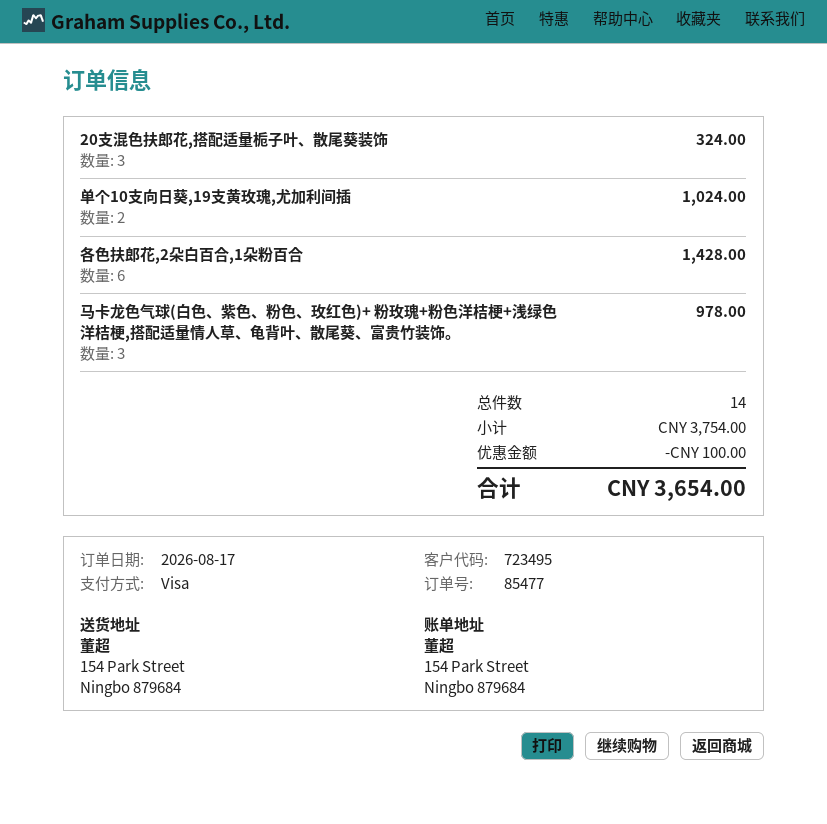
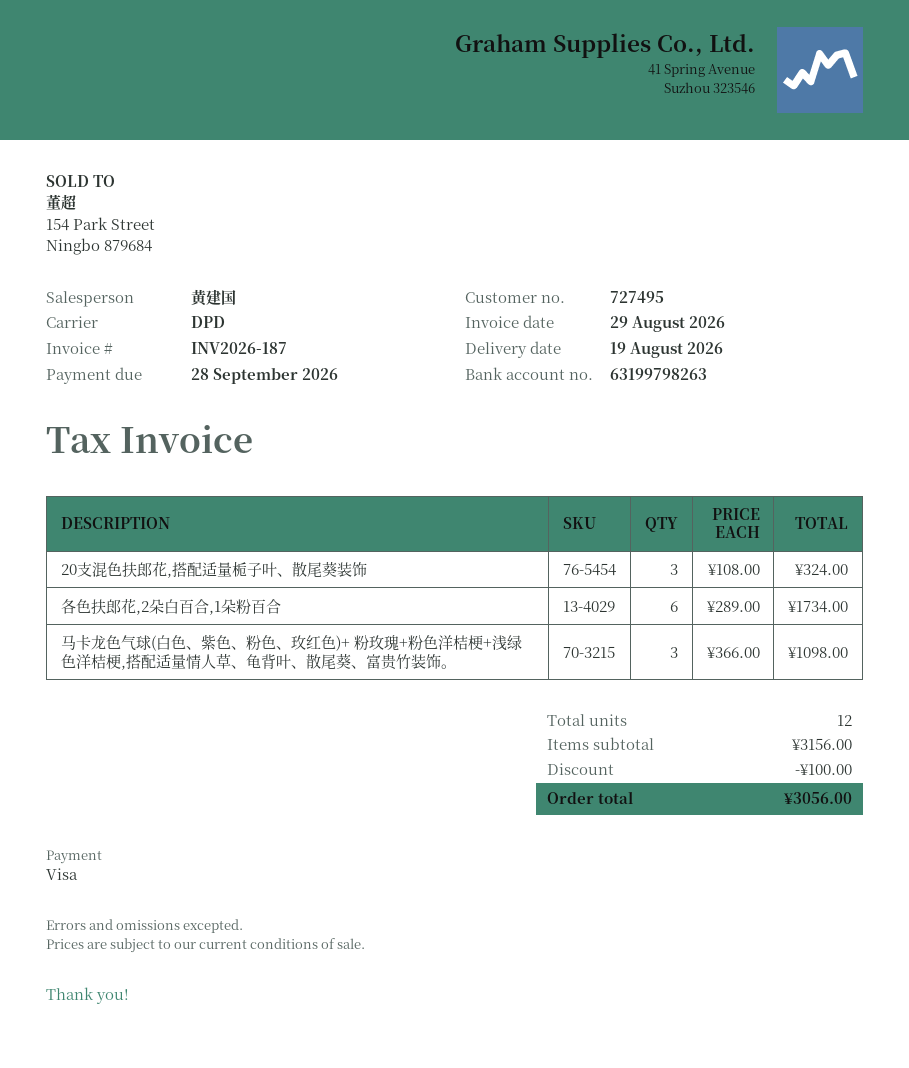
customer number: 723495 -> 727495
单个10支向日葵,19支黄玫瑰,尤加利间插: 2 for 1024.00 -> none
各色扶郎花,2朵白百合,1朵粉百合: 6 for 1428.00 -> 6 for 1734.00
马卡龙色气球(白色、紫色、粉色、玫红色)+ 粉玫瑰+粉色洋桔梗+浅绿色洋桔梗,搭配适量情人草、龟背叶、散尾葵、富贵竹装饰。: 3 for 978.00 -> 3 for 1098.00
total quantity: 14 -> 12
subtotal: 3754.00 -> 3156.00
total: 3654.00 -> 3056.00

